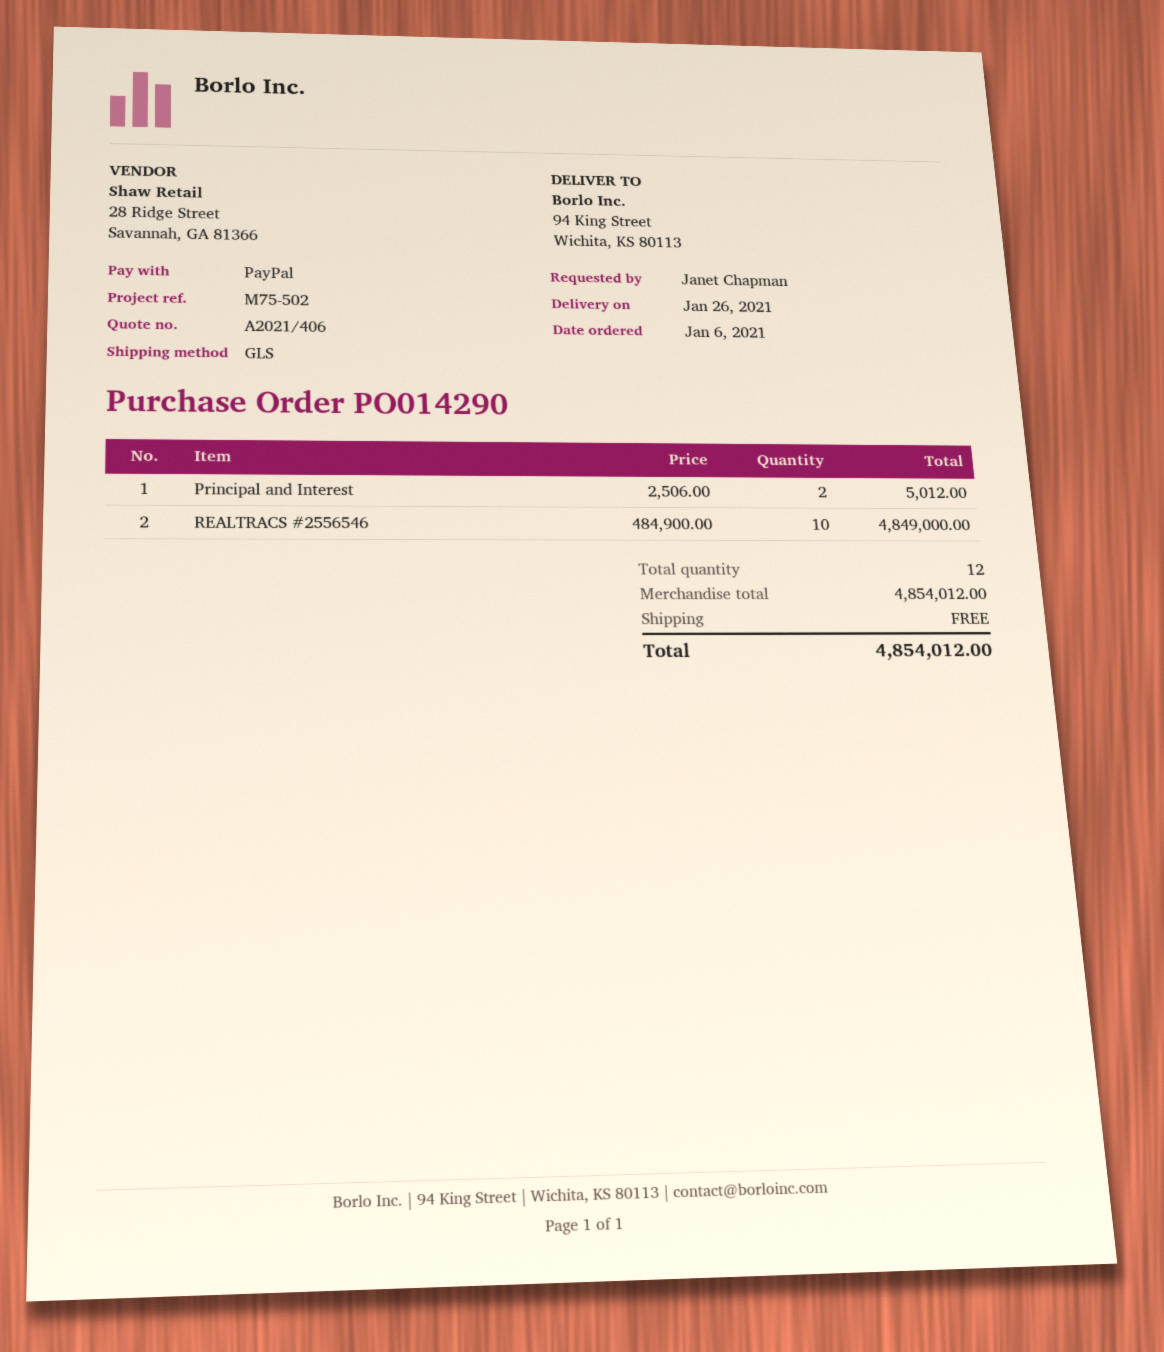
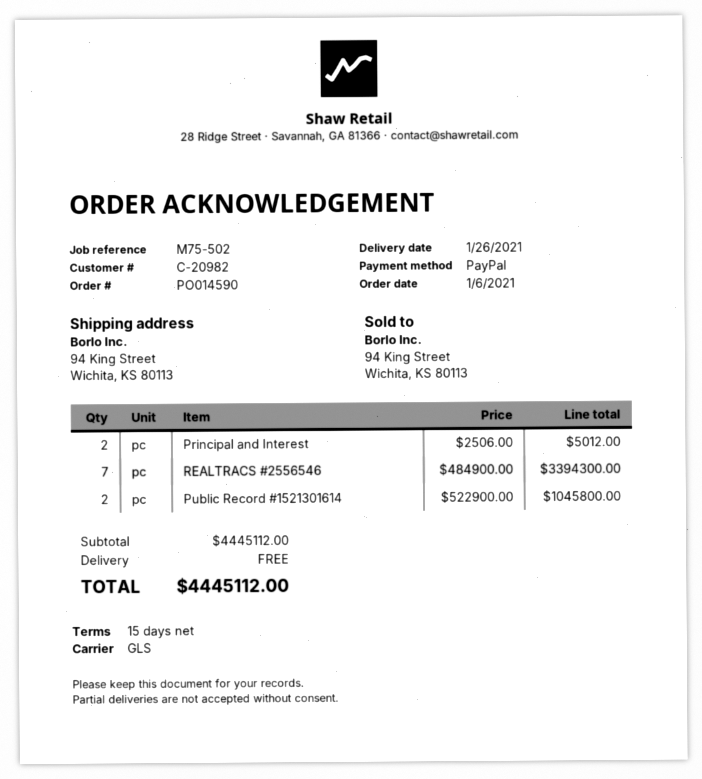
order number: PO014290 -> PO014590
REALTRACS #2556546: 10 x 484900.00 = 4849000.00 -> 7 x 484900.00 = 3394300.00
Public Record #1521301614: none -> 2 x 522900.00 = 1045800.00
subtotal: 4854012.00 -> 4445112.00
total: 4854012.00 -> 4445112.00

